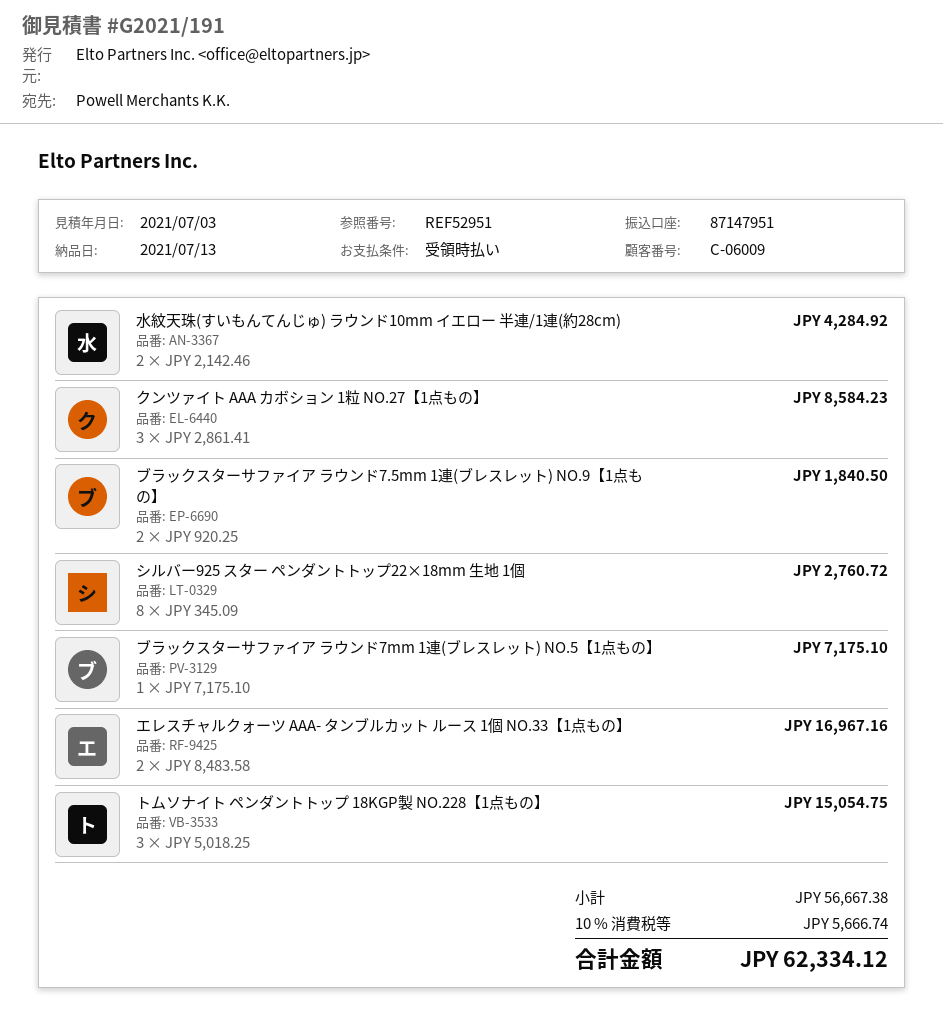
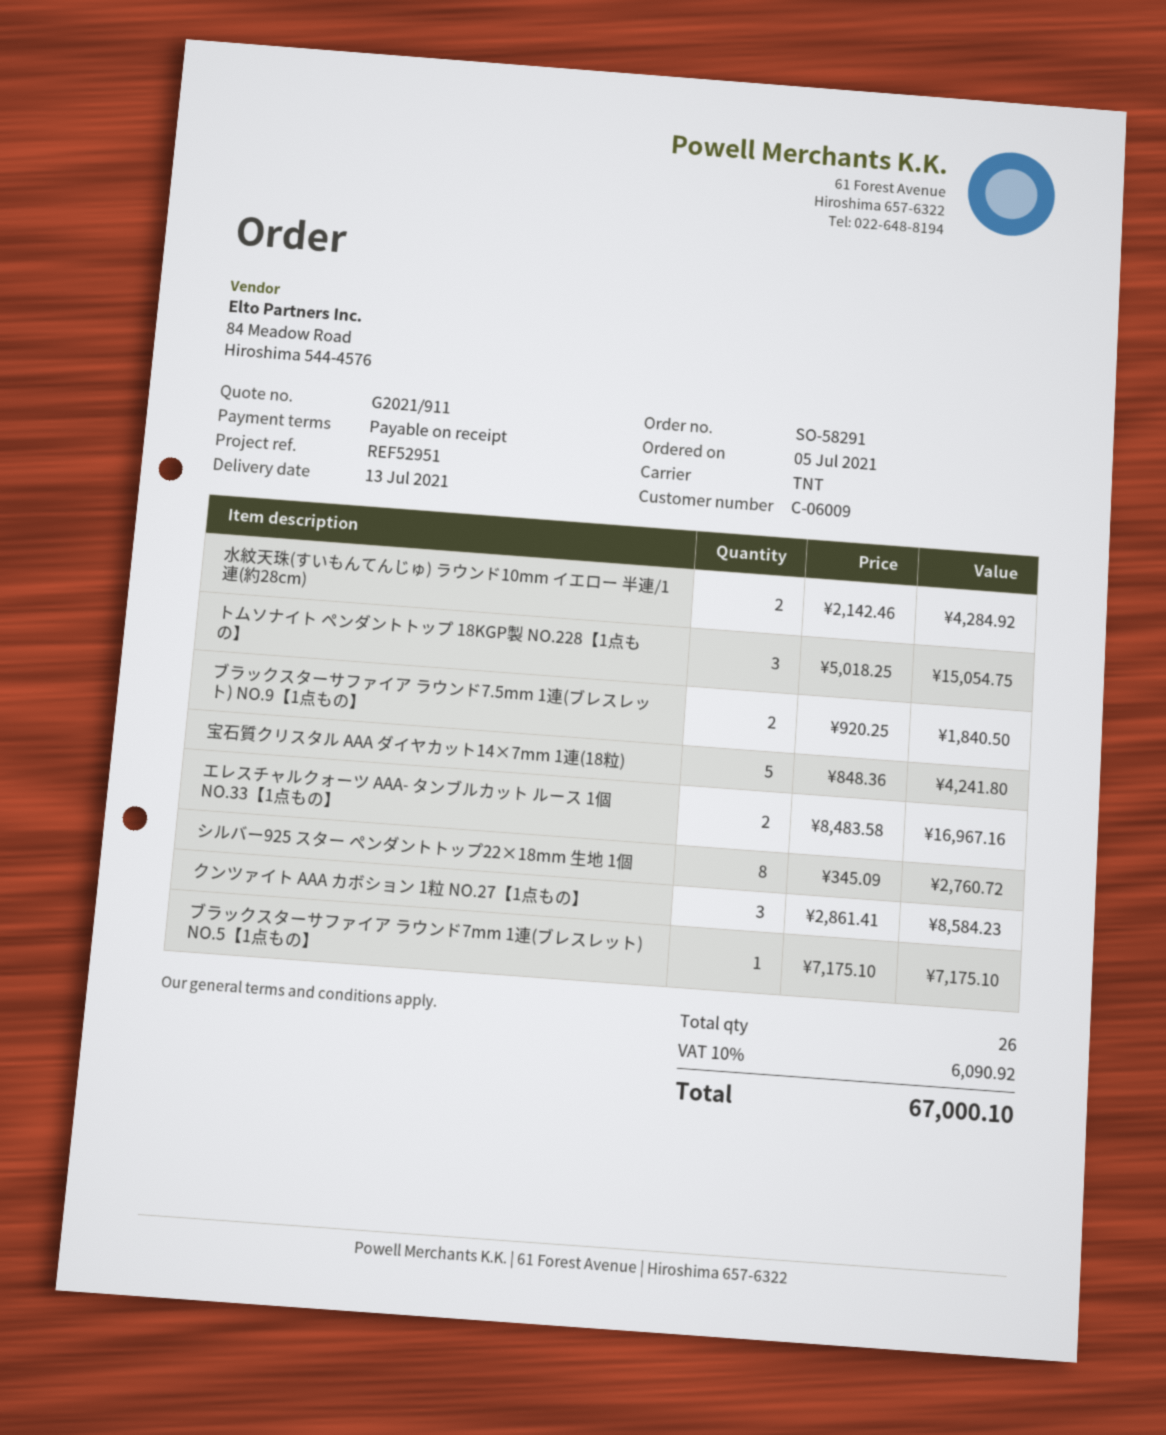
quote number: G2021/191 -> G2021/911
宝石質クリスタル AAA ダイヤカット14×7mm 1連(18粒): none -> 5 x 848.36 = 4241.80
tax: 10% = 5666.74 -> 10% = 6090.92
total: 62334.12 -> 67000.10

